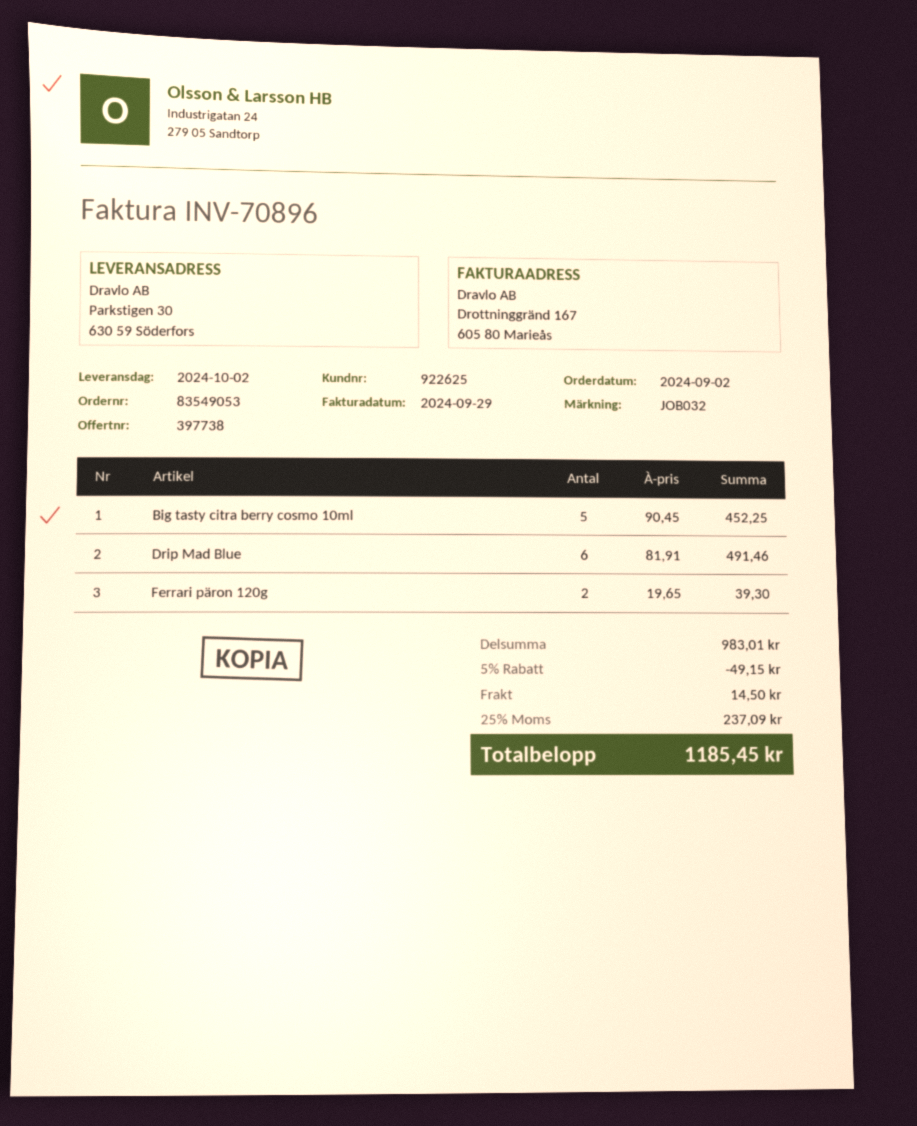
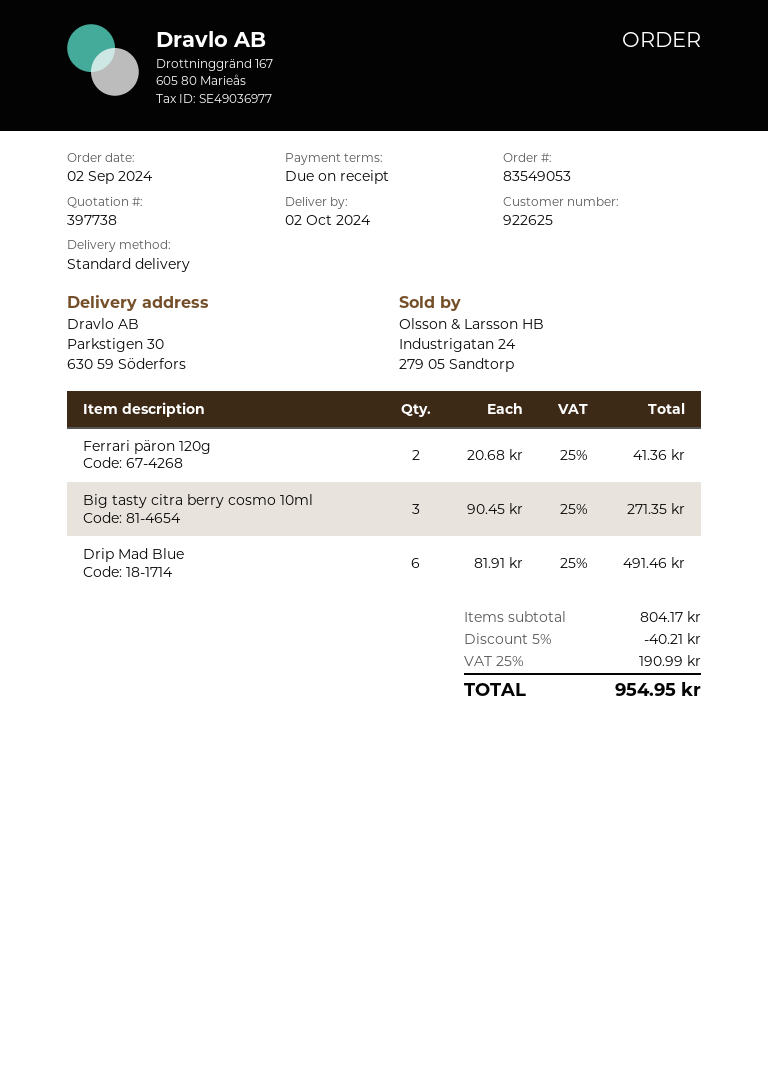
Big tasty citra berry cosmo 10ml: 5 x 90.45 = 452.25 -> 3 x 90.45 = 271.35
Ferrari päron 120g: 2 x 19.65 = 39.30 -> 2 x 20.68 = 41.36
subtotal: 983.01 -> 804.17
discount: 5% = 49.15 -> 5% = 40.21
shipping: 14.50 -> none
tax: 25% = 237.09 -> 25% = 190.99
total: 1185.45 -> 954.95

